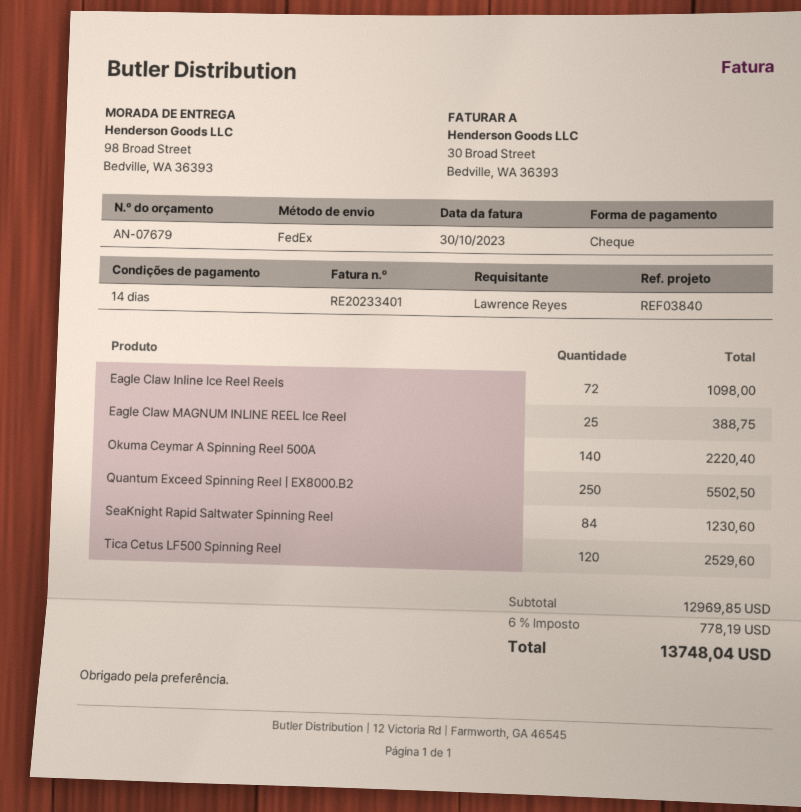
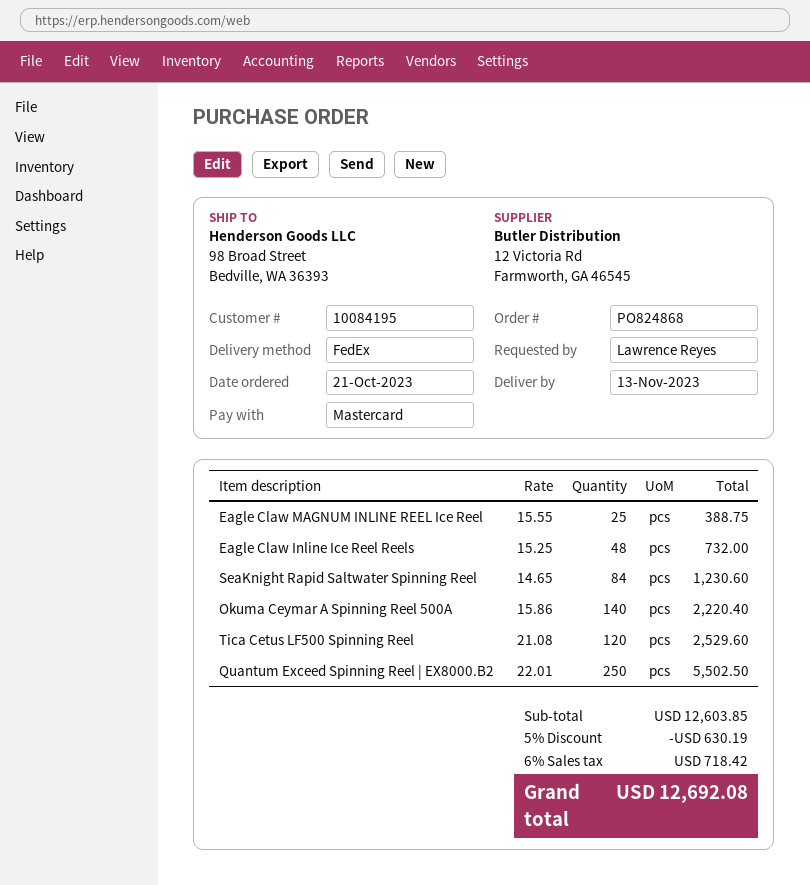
payment method: cheque -> Mastercard
Eagle Claw Inline Ice Reel Reels: 72 for 1098.00 -> 48 for 732.00
subtotal: 12969.85 -> 12603.85
discount: none -> 5% = 630.19
tax: 6% = 778.19 -> 6% = 718.42
total: 13748.04 -> 12692.08

